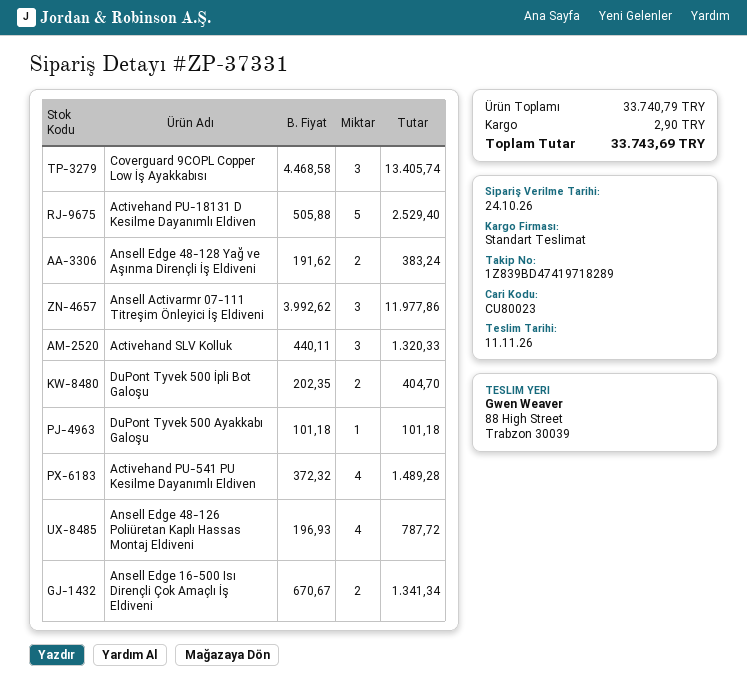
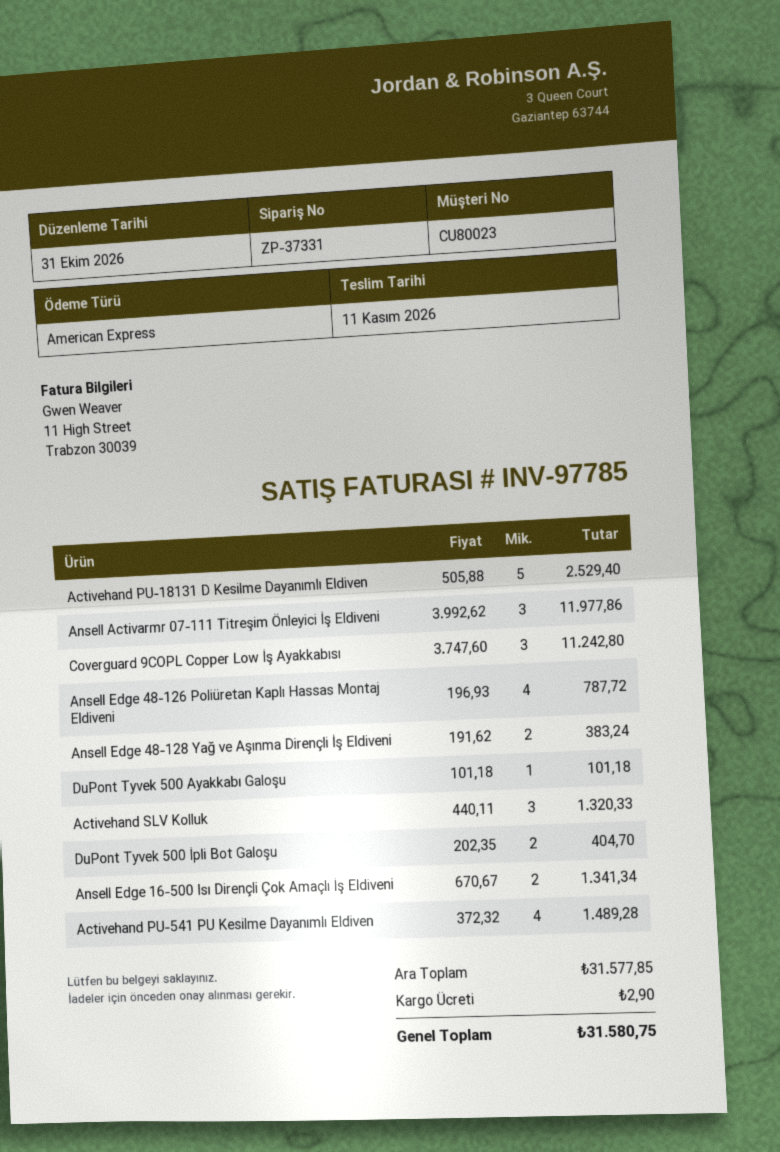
Coverguard 9COPL Copper Low İş Ayakkabısı: 3 x 4468.58 = 13405.74 -> 3 x 3747.60 = 11242.80
subtotal: 33740.79 -> 31577.85
total: 33743.69 -> 31580.75

